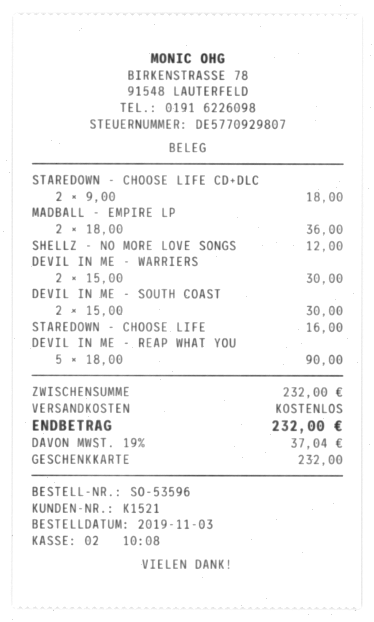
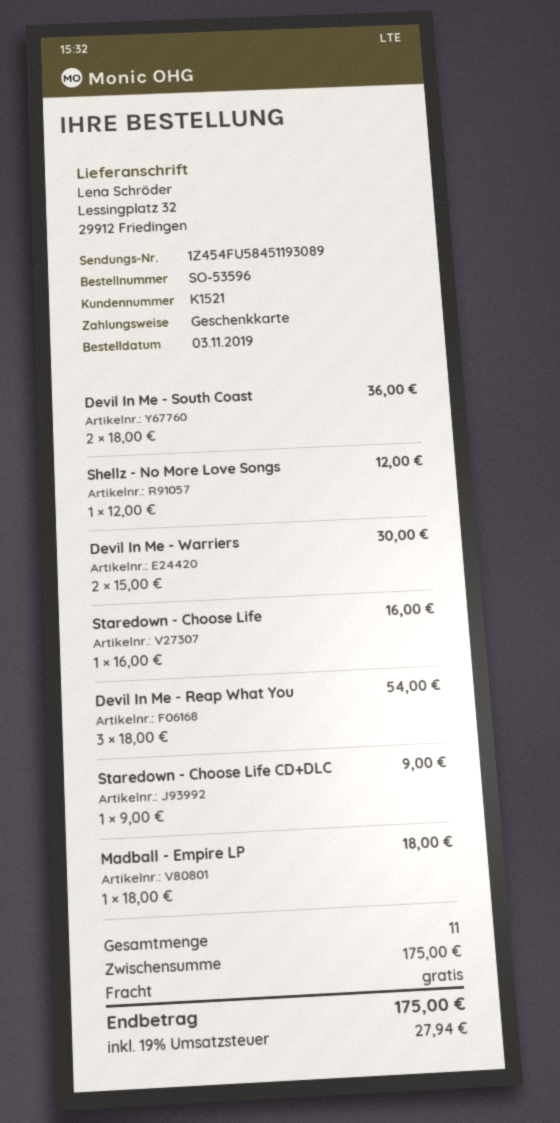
STAREDOWN - CHOOSE LIFE CD+DLC: 2 x 9.00 = 18.00 -> 1 x 9.00 = 9.00
MADBALL - EMPIRE LP: 2 x 18.00 = 36.00 -> 1 x 18.00 = 18.00
DEVIL IN ME - SOUTH COAST: 2 x 15.00 = 30.00 -> 2 x 18.00 = 36.00
DEVIL IN ME - REAP WHAT YOU: 5 x 18.00 = 90.00 -> 3 x 18.00 = 54.00
subtotal: 232.00 -> 175.00
tax: 19% = 37.04 -> 19% = 27.94
total: 232.00 -> 175.00

